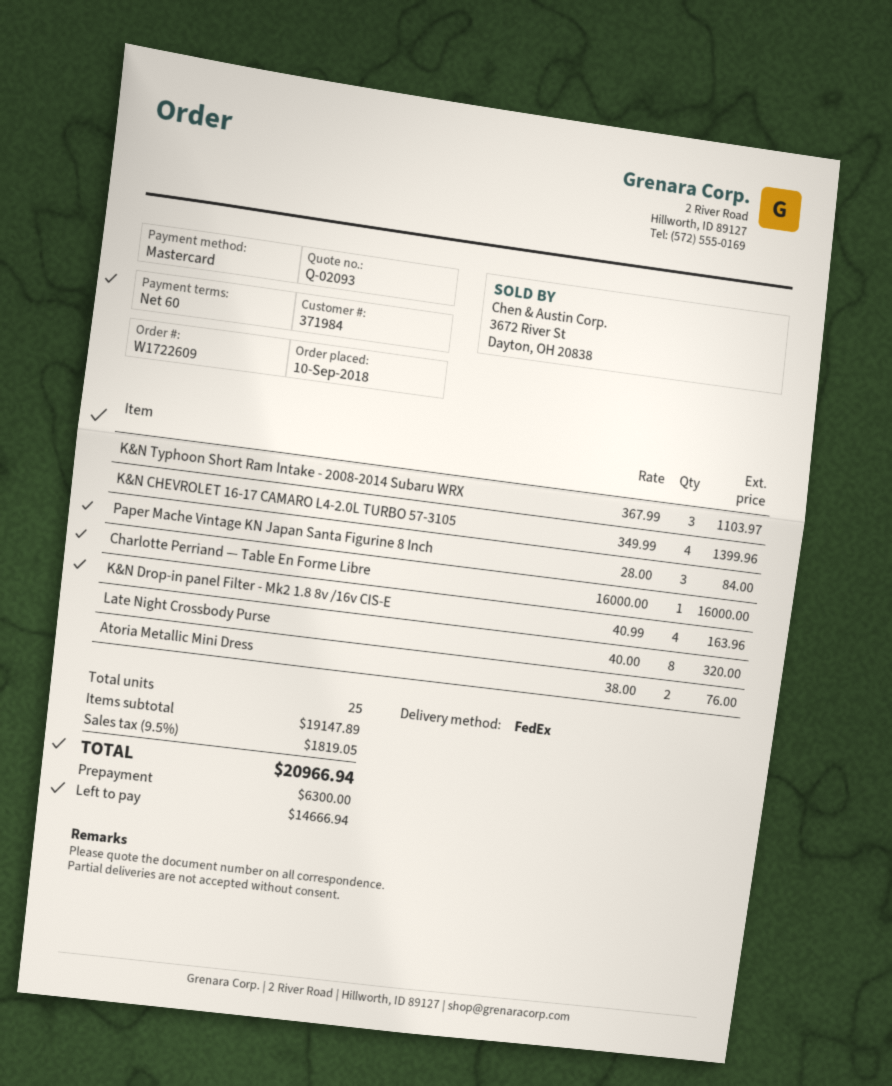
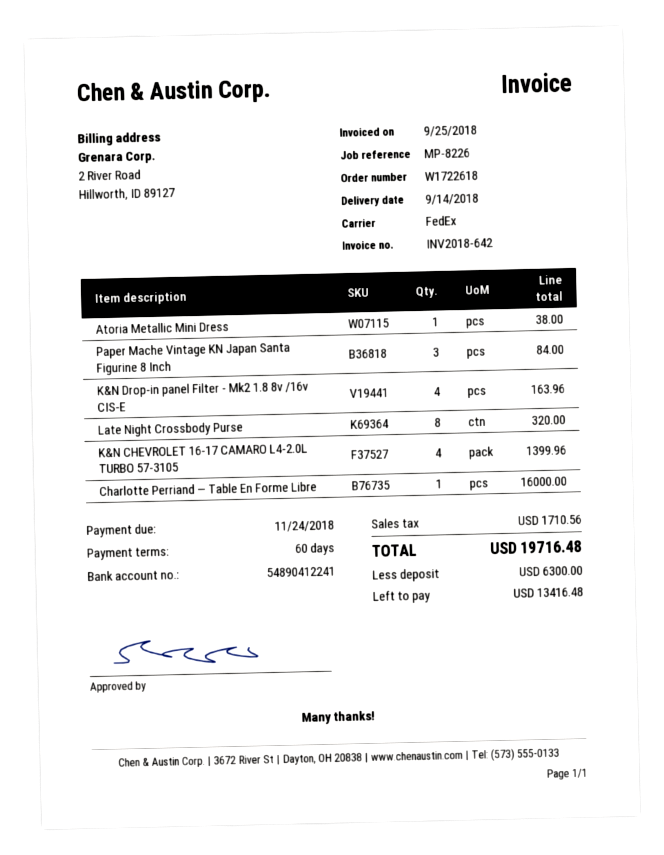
order number: W1722609 -> W1722618
K&N Typhoon Short Ram Intake - 2008-2014 Subaru WRX: 3 for 1103.97 -> none
Atoria Metallic Mini Dress: 2 for 76.00 -> 1 for 38.00
tax: 1819.05 -> 1710.56
total: 20966.94 -> 19716.48
balance: 14666.94 -> 13416.48

